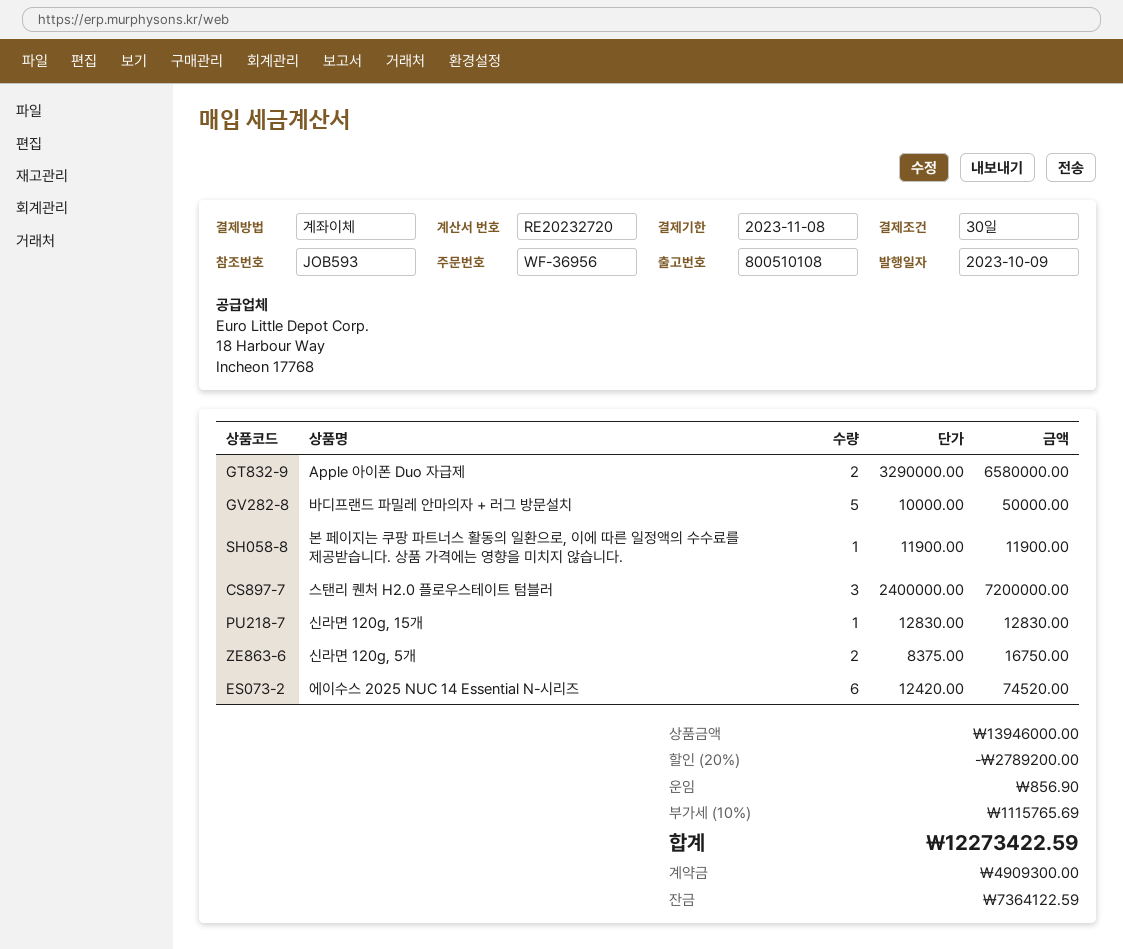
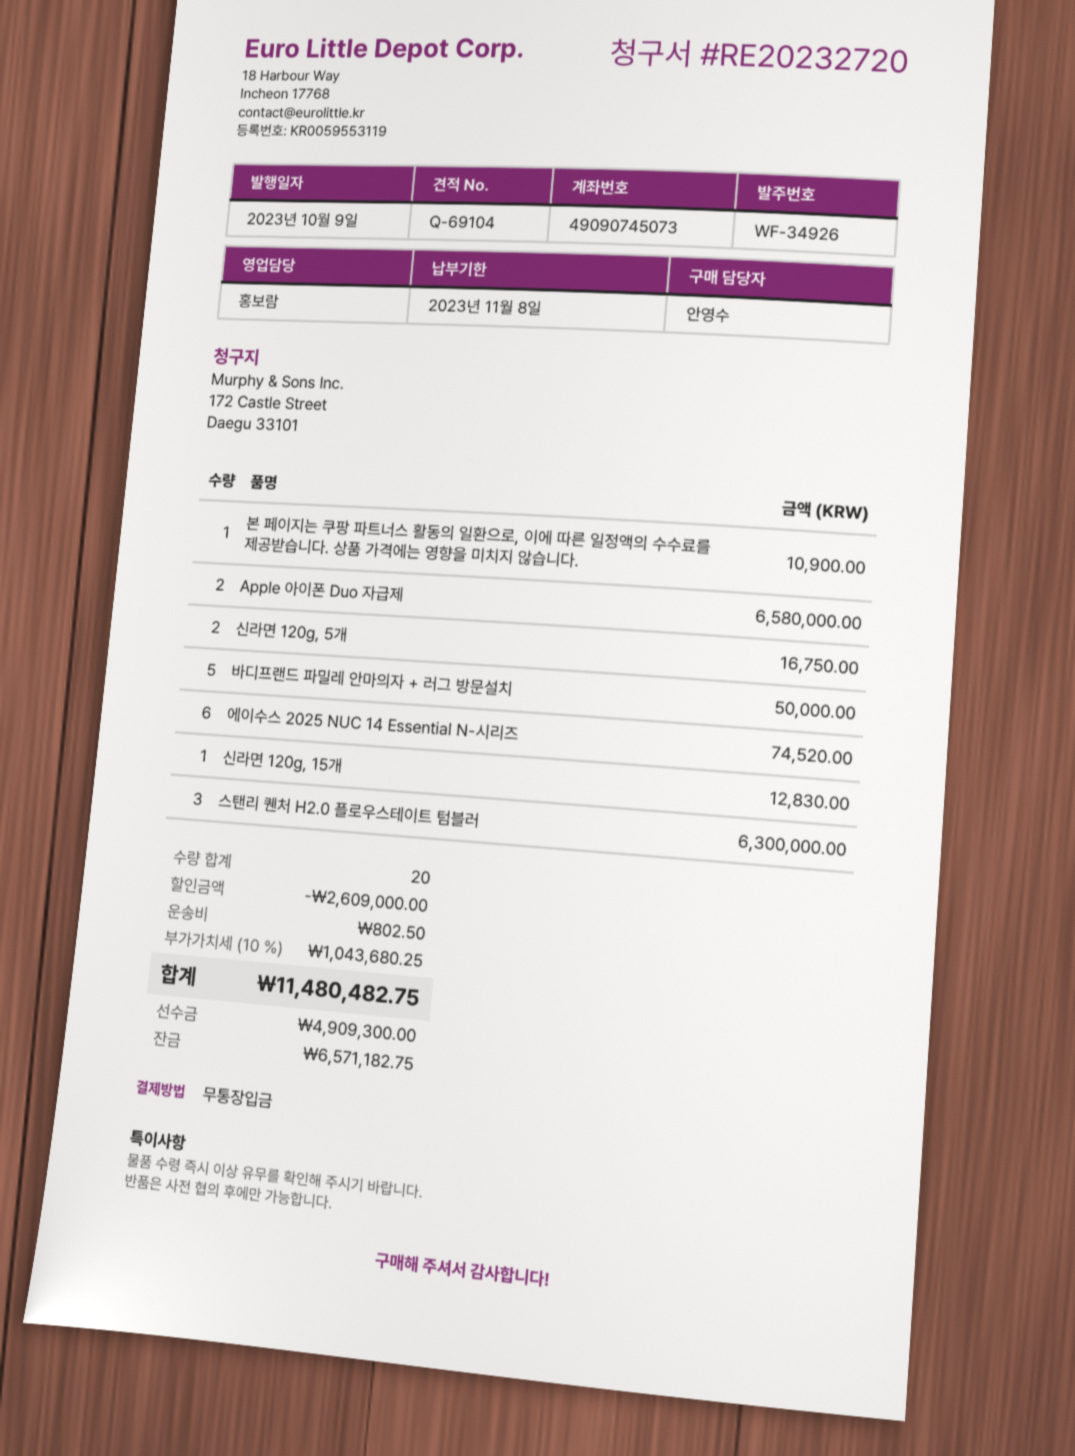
order number: WF-36956 -> WF-34926
본 페이지는 쿠팡 파트너스 활동의 일환으로, 이에 따른 일정액의 수수료를 제공받습니다. 상품 가격에는 영향을 미치지 않습니다.: 1 for 11900.00 -> 1 for 10900.00
스탠리 퀜처 H2.0 플로우스테이트 텀블러: 3 for 7200000.00 -> 3 for 6300000.00
discount: 2789200.00 -> 2609000.00
shipping: 856.90 -> 802.50
tax: 10% = 1115765.69 -> 10% = 1043680.25
total: 12273422.59 -> 11480482.75
balance: 7364122.59 -> 6571182.75

